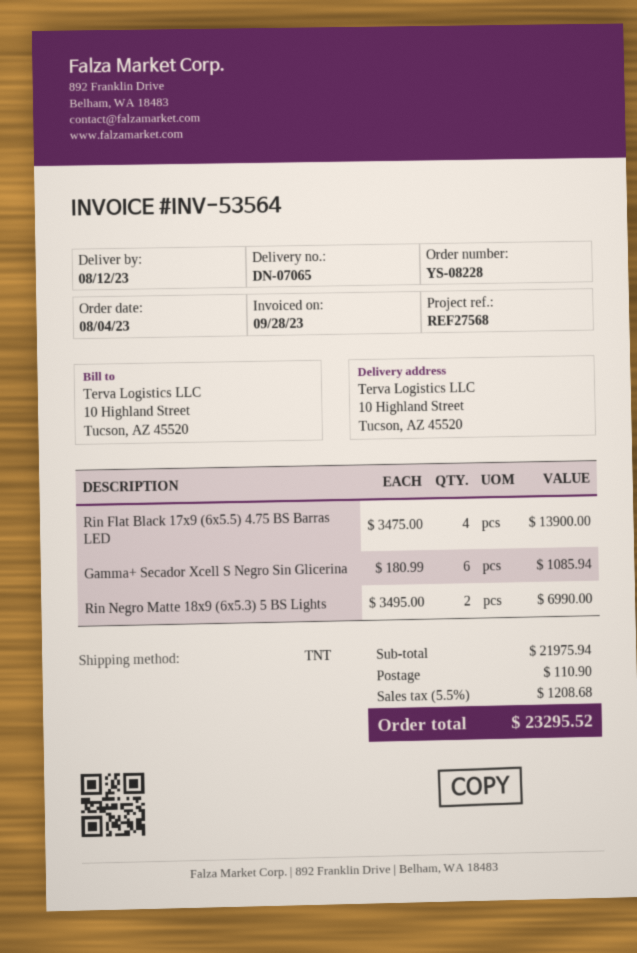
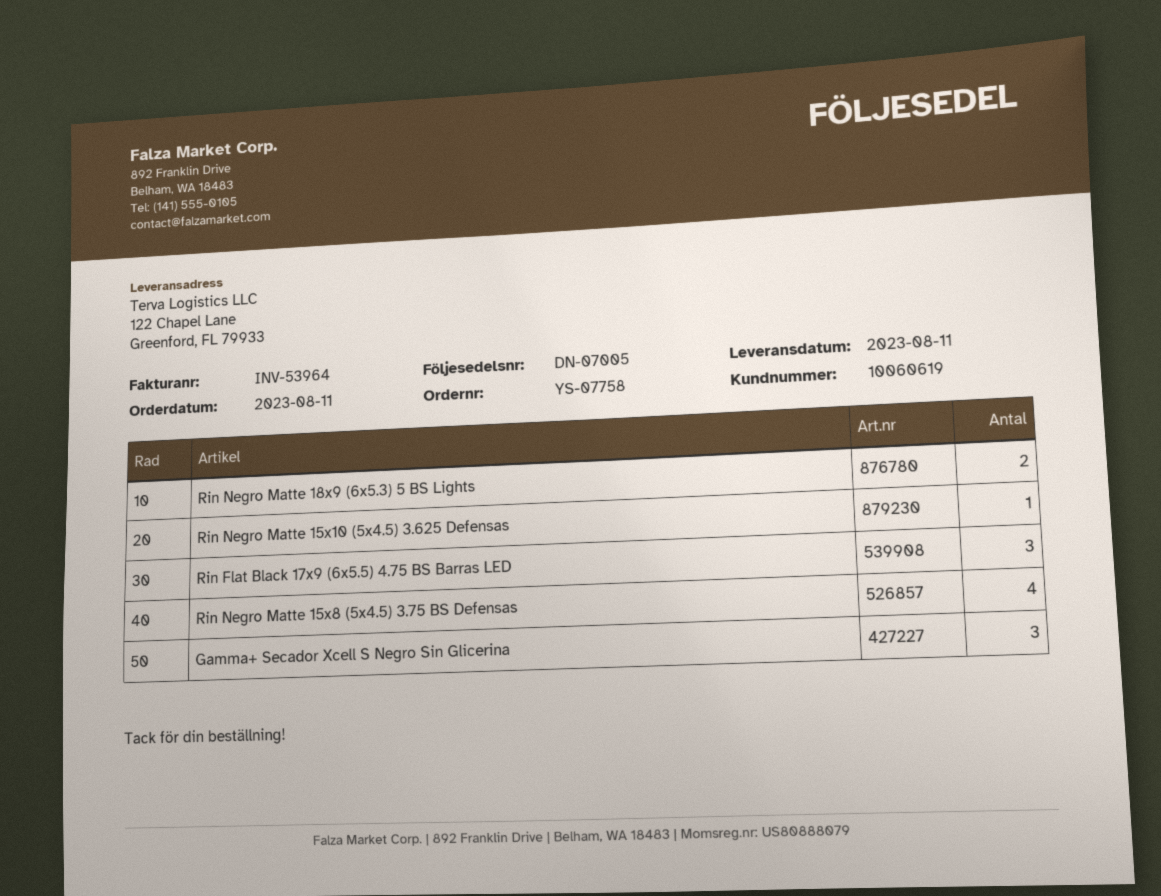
order number: YS-08228 -> YS-07758
order date: 2023-08-04 -> 2023-08-11
delivery note number: DN-07065 -> DN-07005
delivery date: 2023-08-12 -> 2023-08-11
invoice number: INV-53564 -> INV-53964
ship to: 10 Highland Street, Tucson, AZ 45520 -> 122 Chapel Lane, Greenford, FL 79933
Rin Flat Black 17x9 (6x5.5) 4.75 BS Barras LED: 4 -> 3
Gamma+ Secador Xcell S Negro Sin Glicerina: 6 -> 3
Rin Negro Matte 15x10 (5x4.5) 3.625 Defensas: none -> 1
Rin Negro Matte 15x8 (5x4.5) 3.75 BS Defensas: none -> 4

